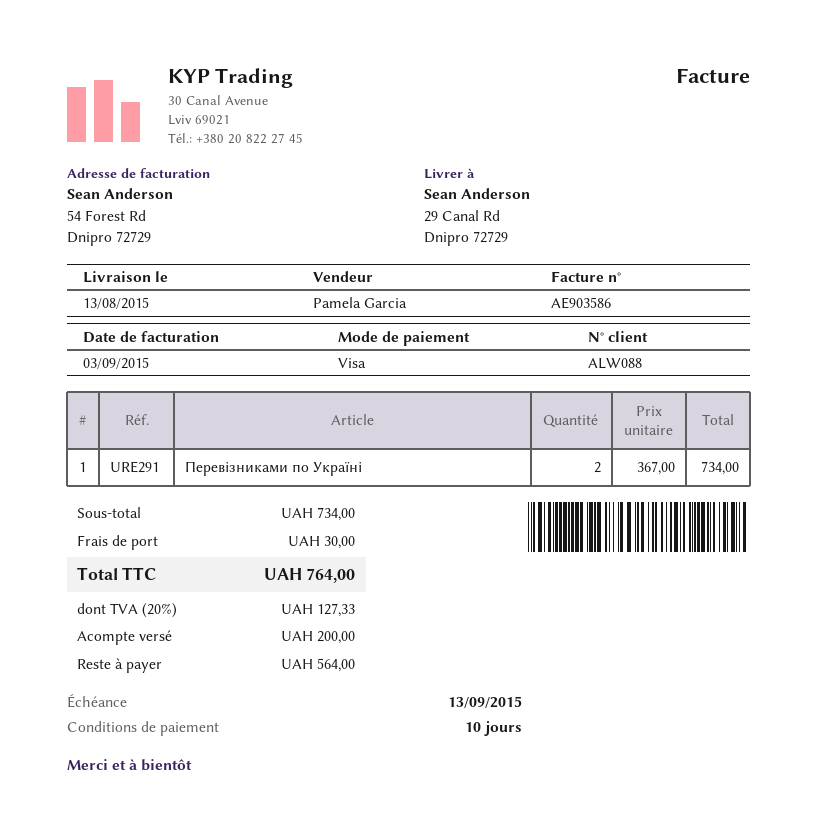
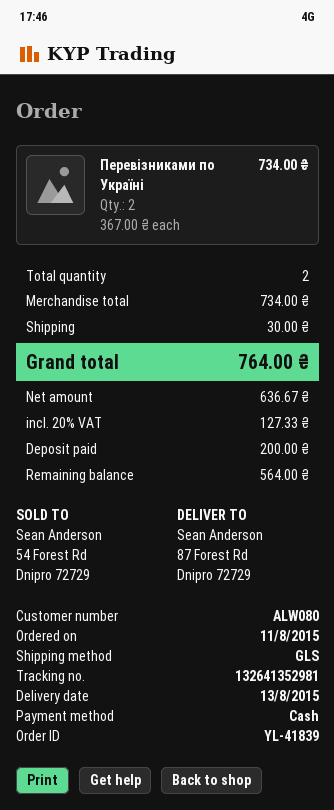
customer number: ALW088 -> ALW080
payment method: Visa -> cash
ship to: 29 Canal Rd, Dnipro 72729 -> 87 Forest Rd, Dnipro 72729

